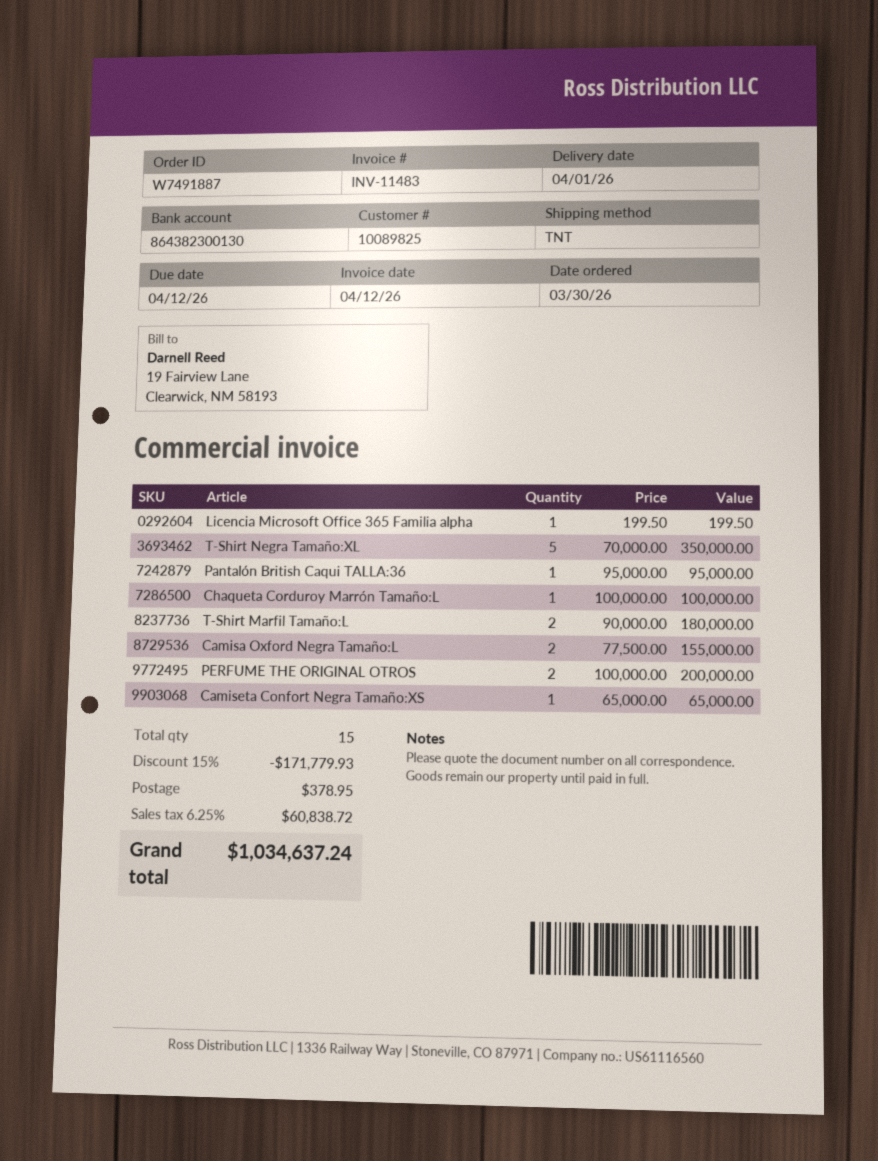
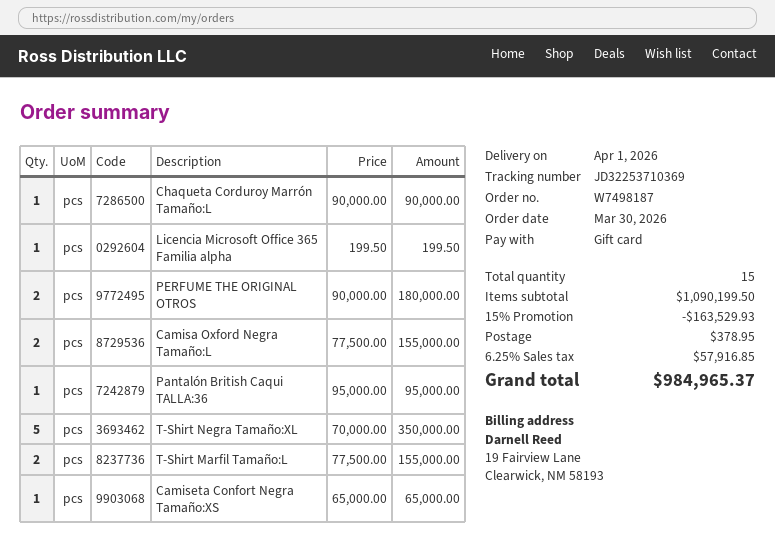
order number: W7491887 -> W7498187
Chaqueta Corduroy Marrón Tamaño:L: 1 x 100000.00 = 100000.00 -> 1 x 90000.00 = 90000.00
T-Shirt Marfil Tamaño:L: 2 x 90000.00 = 180000.00 -> 2 x 77500.00 = 155000.00
PERFUME THE ORIGINAL OTROS: 2 x 100000.00 = 200000.00 -> 2 x 90000.00 = 180000.00
discount: 15% = 171779.93 -> 15% = 163529.93
tax: 6.25% = 60838.72 -> 6.25% = 57916.85
total: 1034637.24 -> 984965.37

